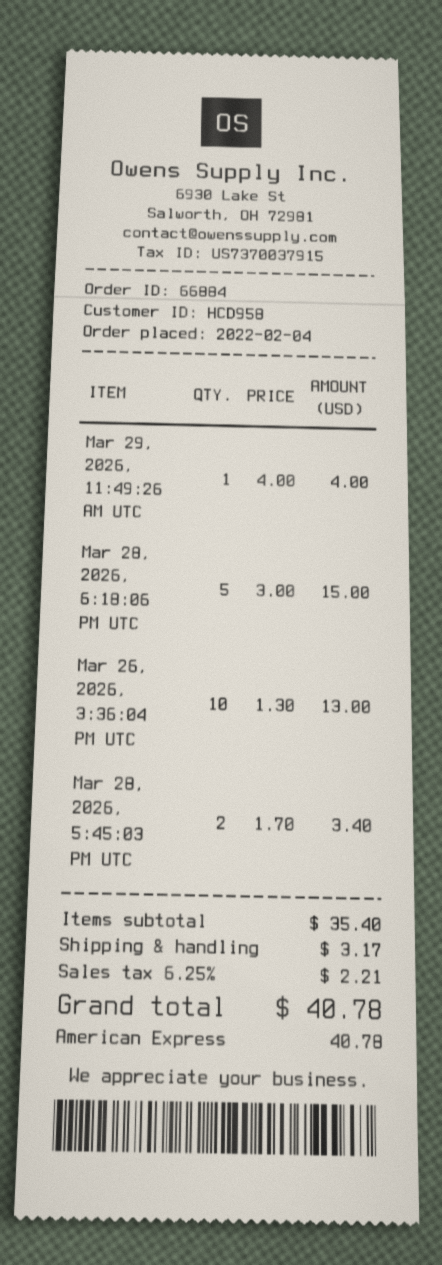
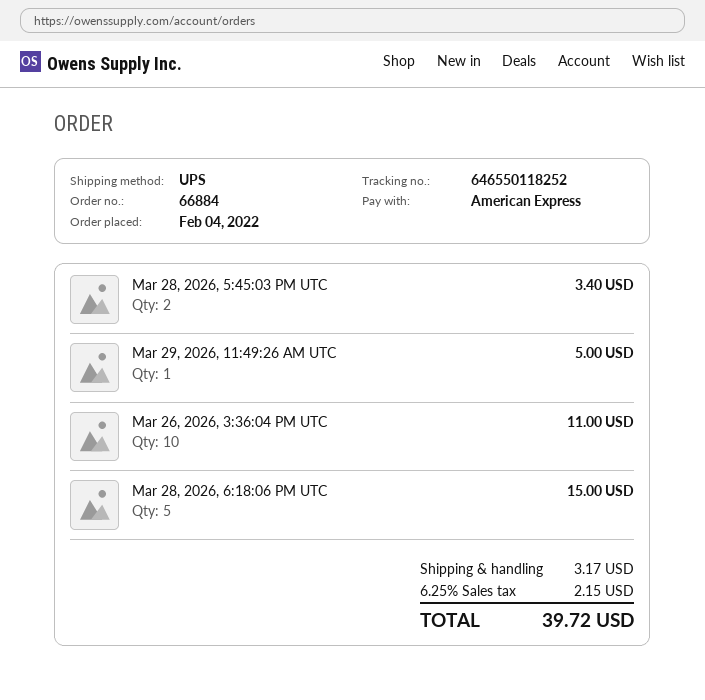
Mar 29, 2026, 11:49:26 AM UTC: 1 for 4.00 -> 1 for 5.00
Mar 26, 2026, 3:36:04 PM UTC: 10 for 13.00 -> 10 for 11.00
tax: 6.25% = 2.21 -> 6.25% = 2.15
total: 40.78 -> 39.72

